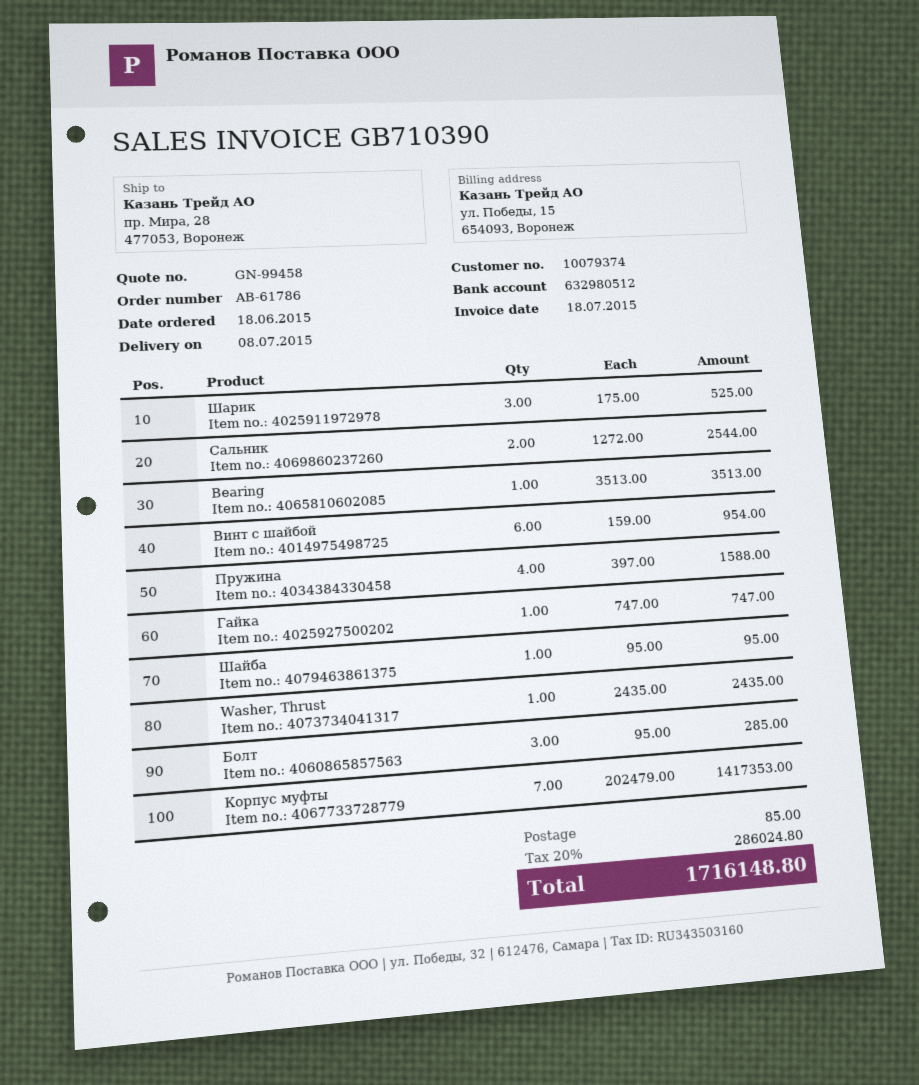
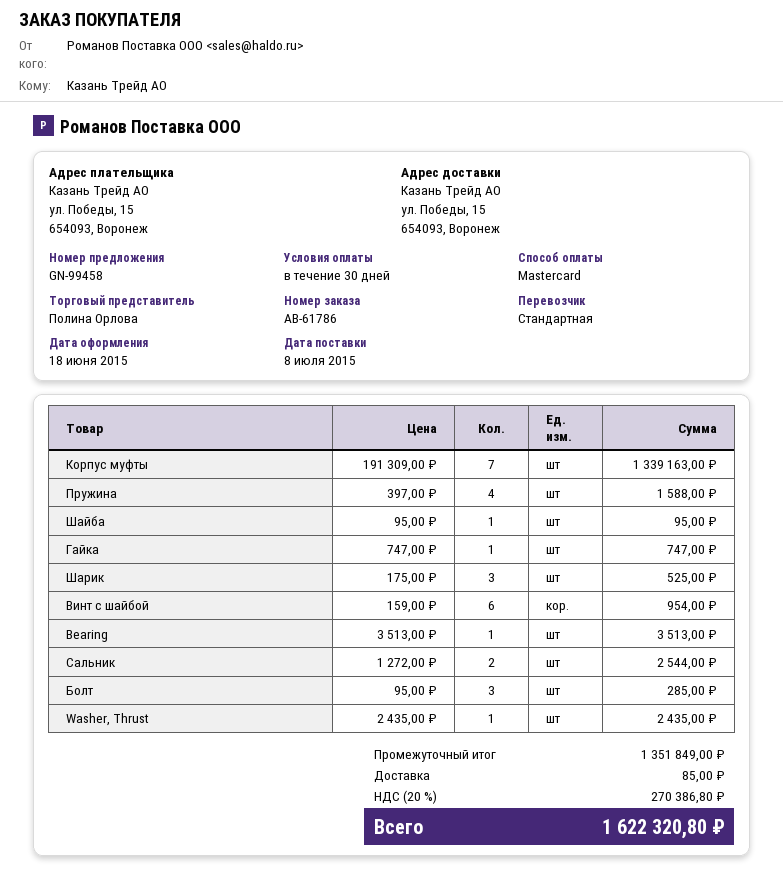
ship to: пр. Мира, 28, 477053, Воронеж -> ул. Победы, 15, 654093, Воронеж
Корпус муфты: 7 x 202479.00 = 1417353.00 -> 7 x 191309.00 = 1339163.00
tax: 20% = 286024.80 -> 20% = 270386.80
total: 1716148.80 -> 1622320.80

